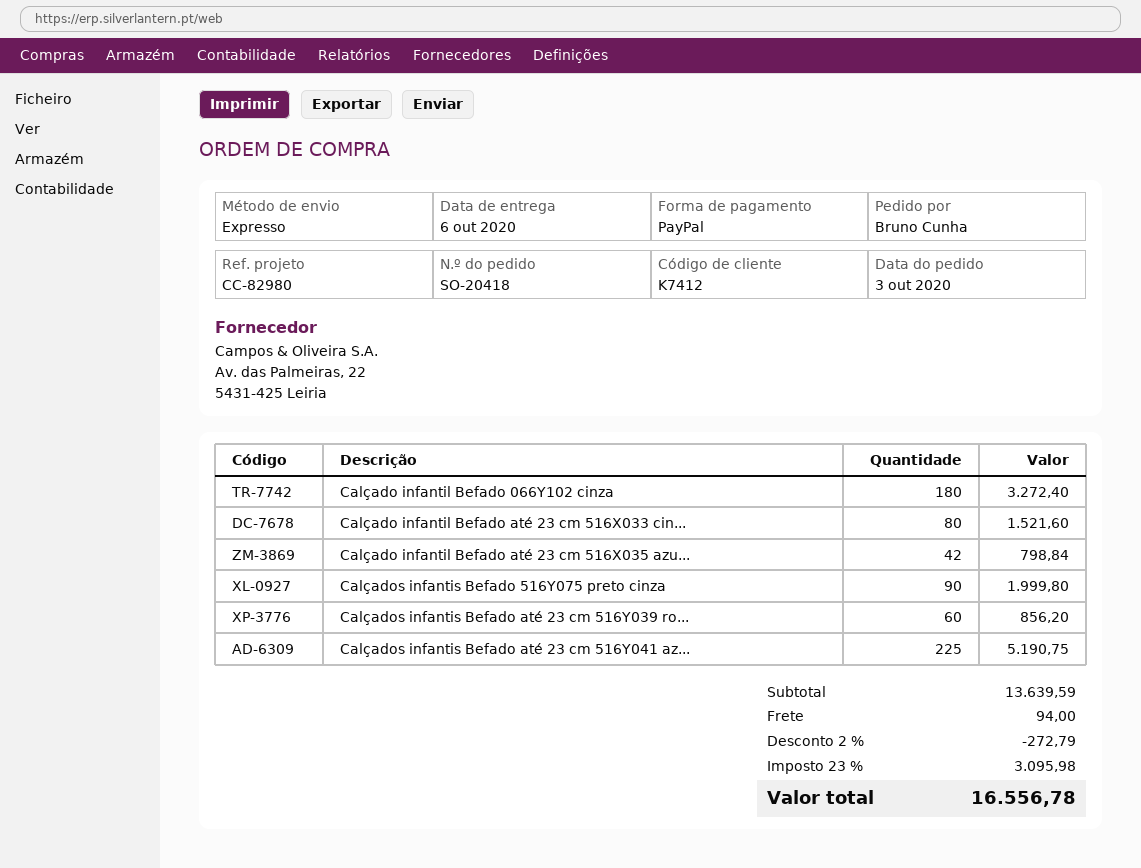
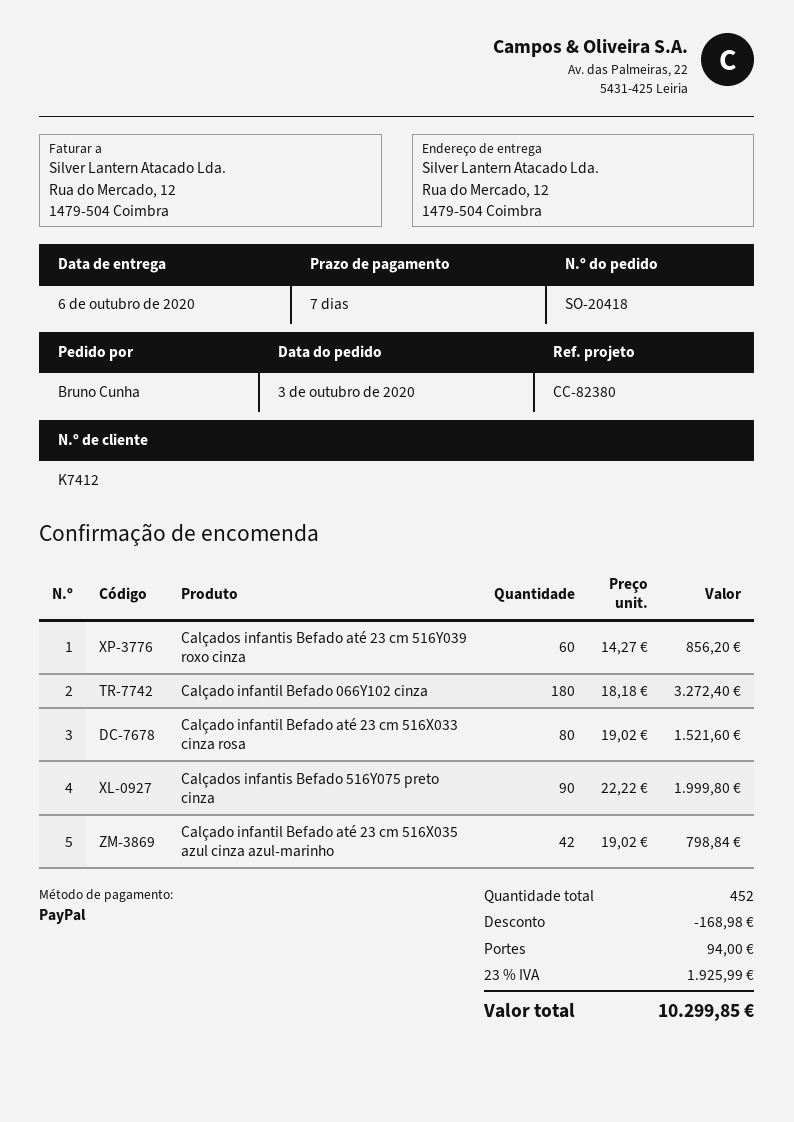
reference: CC-82980 -> CC-82380
Calçados infantis Befado até 23 cm 516Y041 az...: 225 for 5190.75 -> none
discount: 272.79 -> 168.98
tax: 23% = 3095.98 -> 23% = 1925.99
total: 16556.78 -> 10299.85

